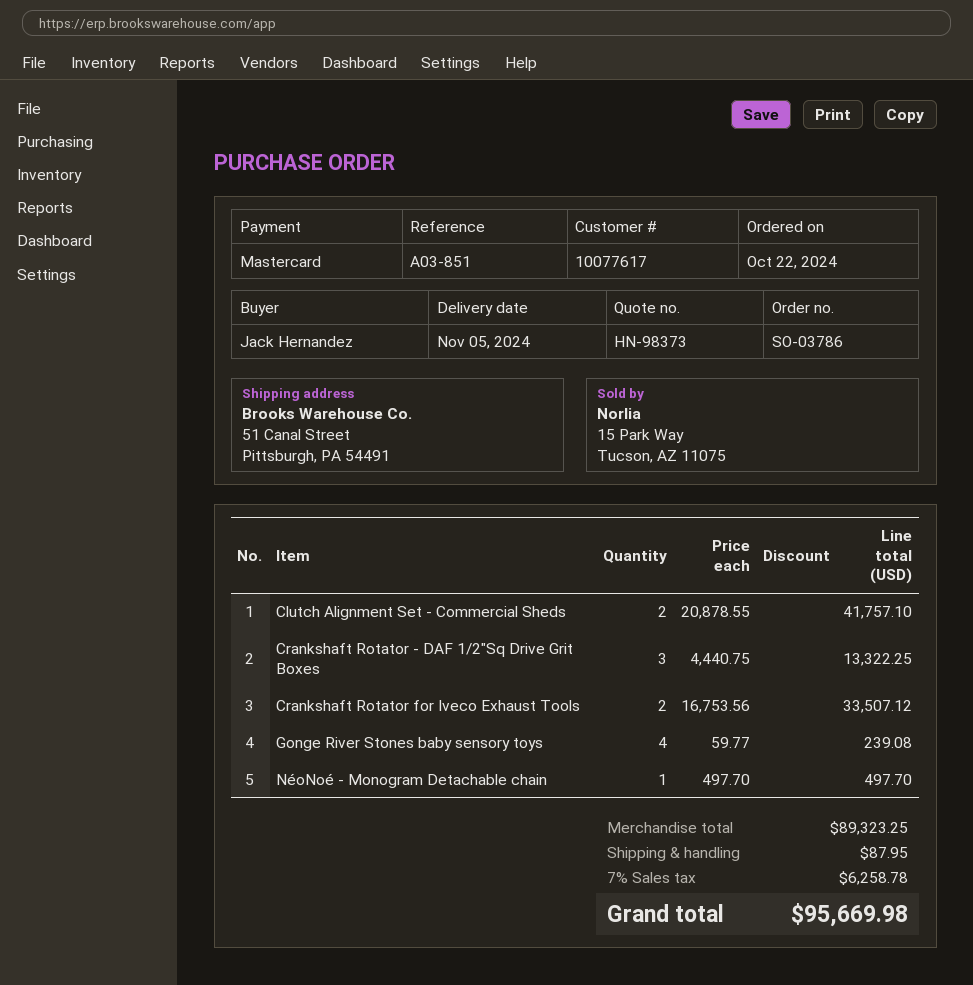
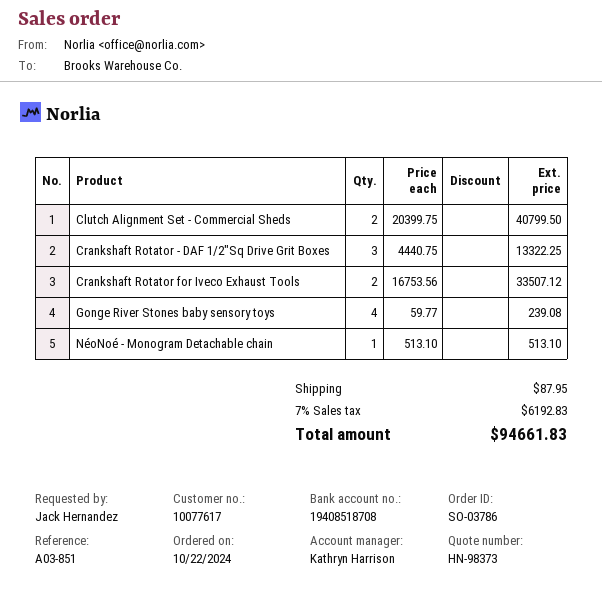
Clutch Alignment Set - Commercial Sheds: 2 x 20878.55 = 41757.10 -> 2 x 20399.75 = 40799.50
NéoNoé - Monogram Detachable chain: 1 x 497.70 = 497.70 -> 1 x 513.10 = 513.10
tax: 7% = 6258.78 -> 7% = 6192.83
total: 95669.98 -> 94661.83

